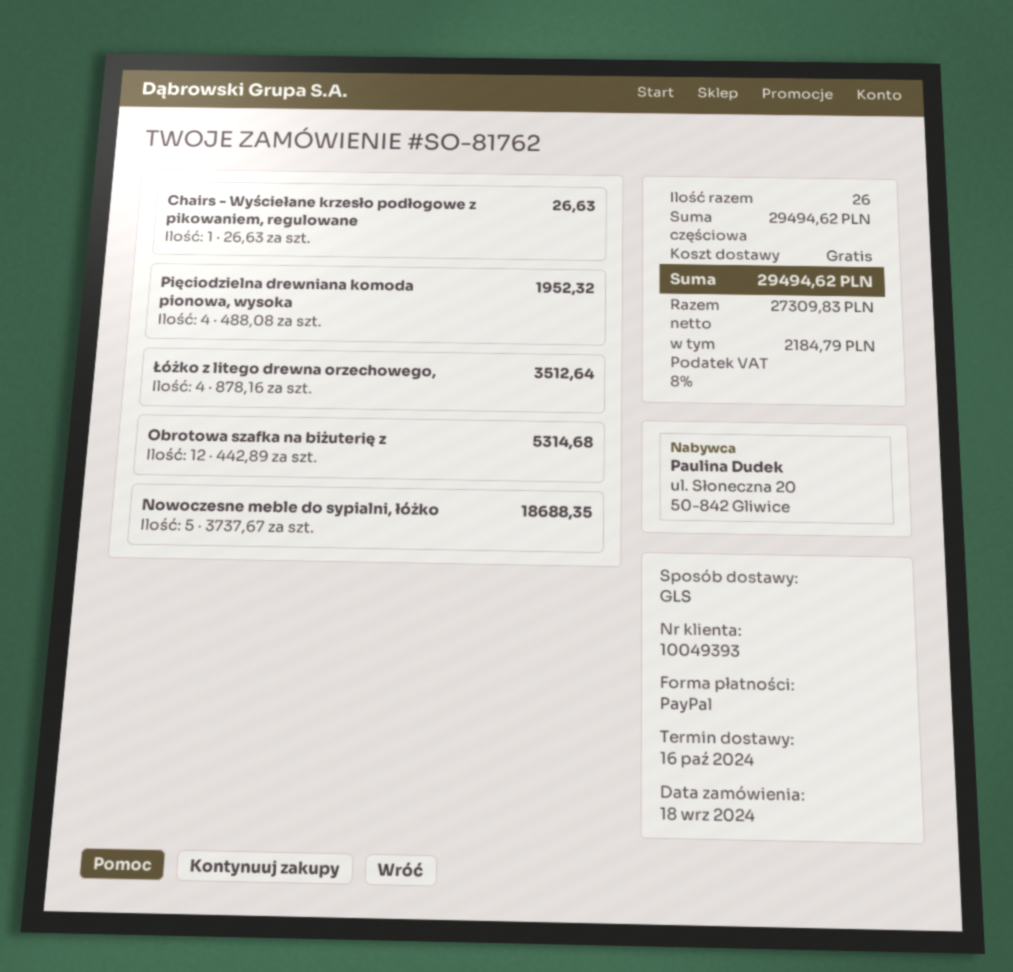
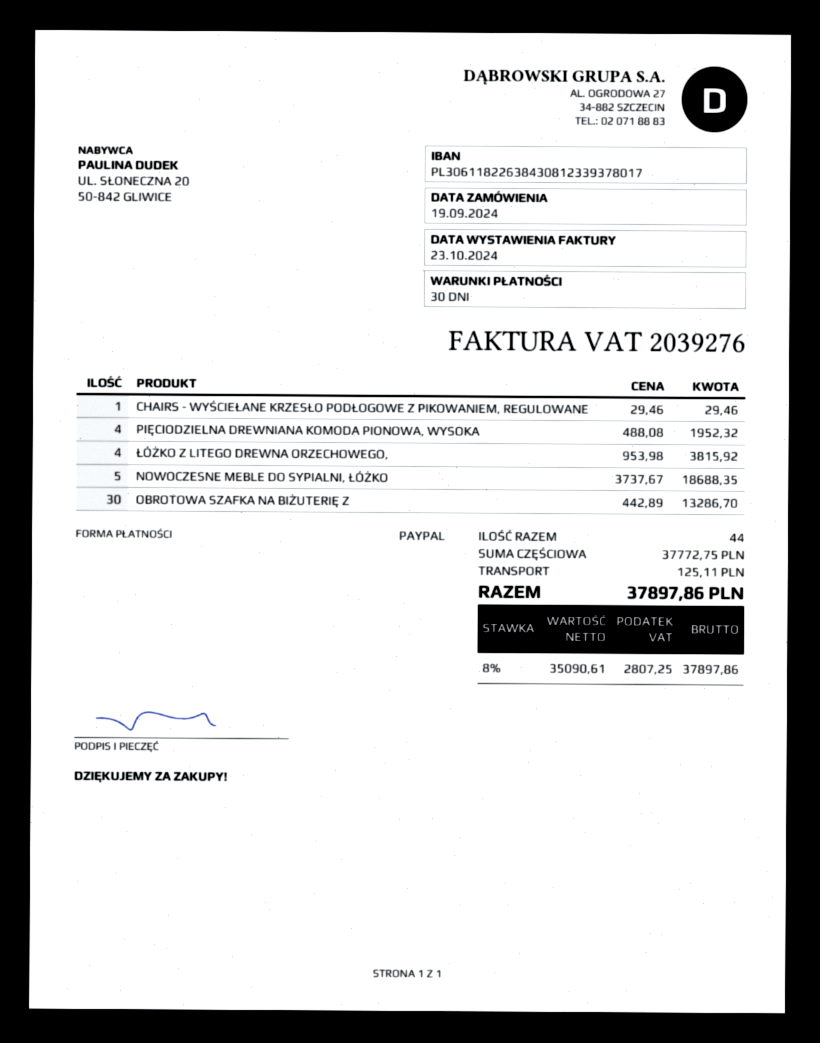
order date: 2024-09-18 -> 2024-09-19
Chairs - Wyściełane krzesło podłogowe z pikowaniem, regulowane: 1 x 26.63 = 26.63 -> 1 x 29.46 = 29.46
Łóżko z litego drewna orzechowego,: 4 x 878.16 = 3512.64 -> 4 x 953.98 = 3815.92
Obrotowa szafka na biżuterię z: 12 x 442.89 = 5314.68 -> 30 x 442.89 = 13286.70
total quantity: 26 -> 44
subtotal: 29494.62 -> 37772.75
shipping: 0.00 -> 125.11
net: 27309.83 -> 35090.61
tax: 8% = 2184.79 -> 8% = 2807.25
total: 29494.62 -> 37897.86

